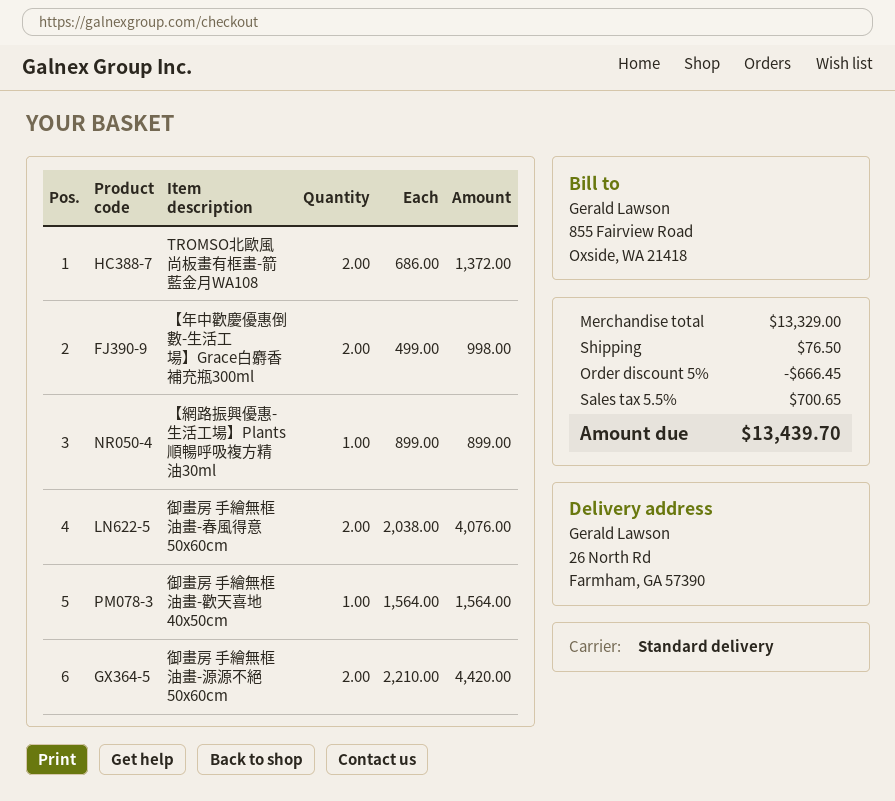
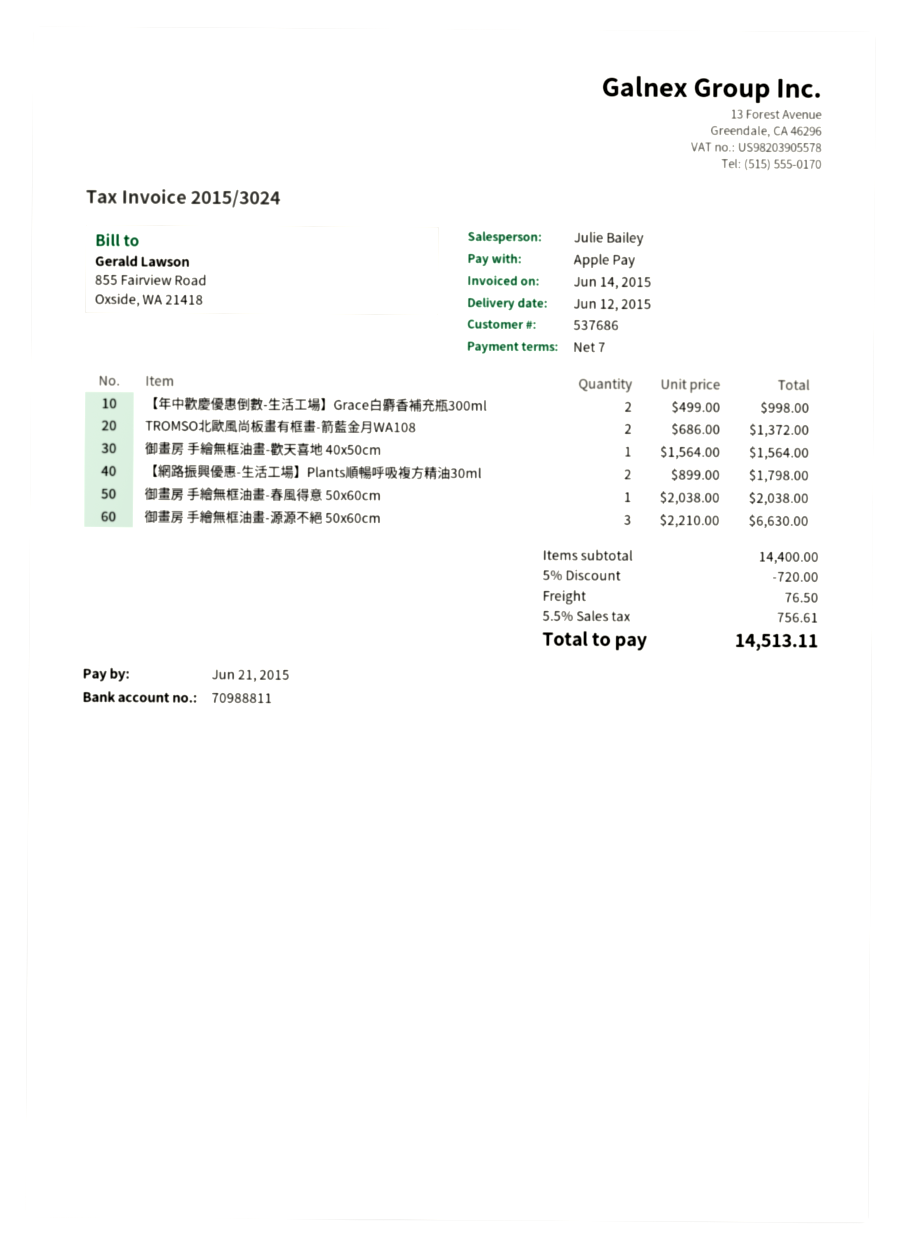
【網路振興優惠-生活工場】Plants順暢呼吸複方精油30ml: 1 x 899.00 = 899.00 -> 2 x 899.00 = 1798.00
御畫房 手繪無框油畫-春風得意 50x60cm: 2 x 2038.00 = 4076.00 -> 1 x 2038.00 = 2038.00
御畫房 手繪無框油畫-源源不絕 50x60cm: 2 x 2210.00 = 4420.00 -> 3 x 2210.00 = 6630.00
subtotal: 13329.00 -> 14400.00
discount: 5% = 666.45 -> 5% = 720.00
tax: 5.5% = 700.65 -> 5.5% = 756.61
total: 13439.70 -> 14513.11

